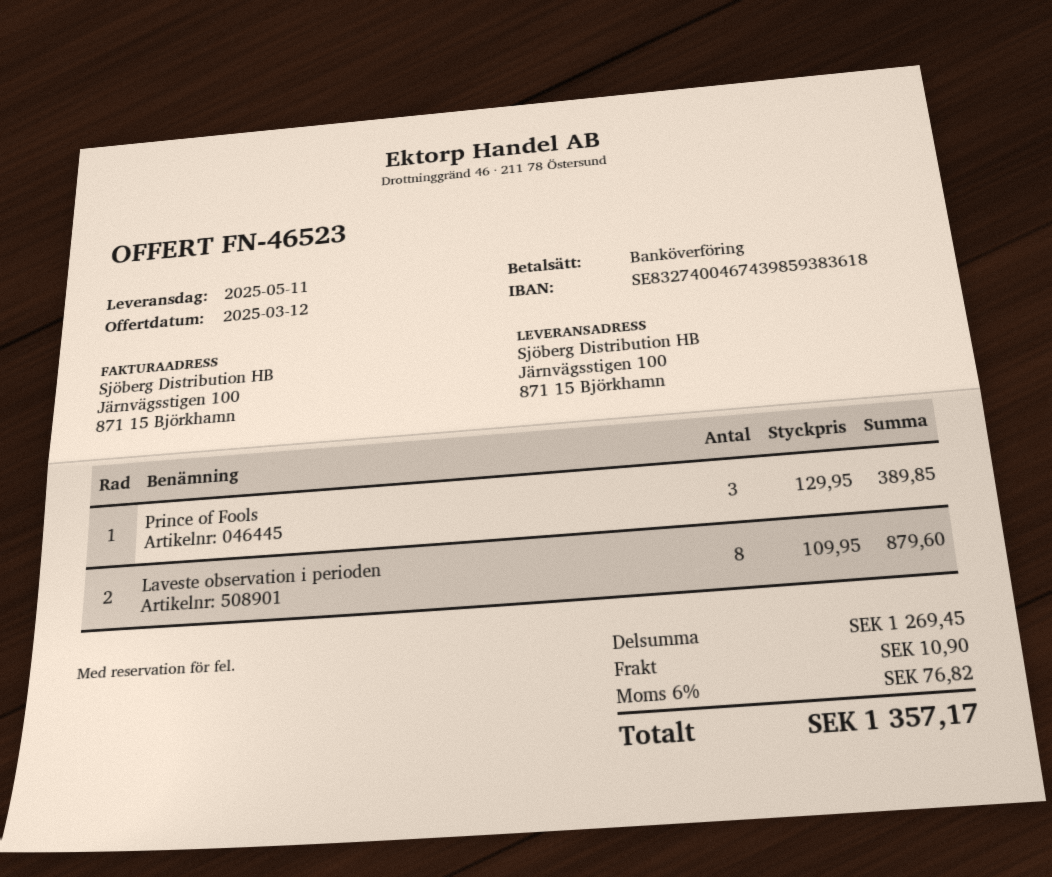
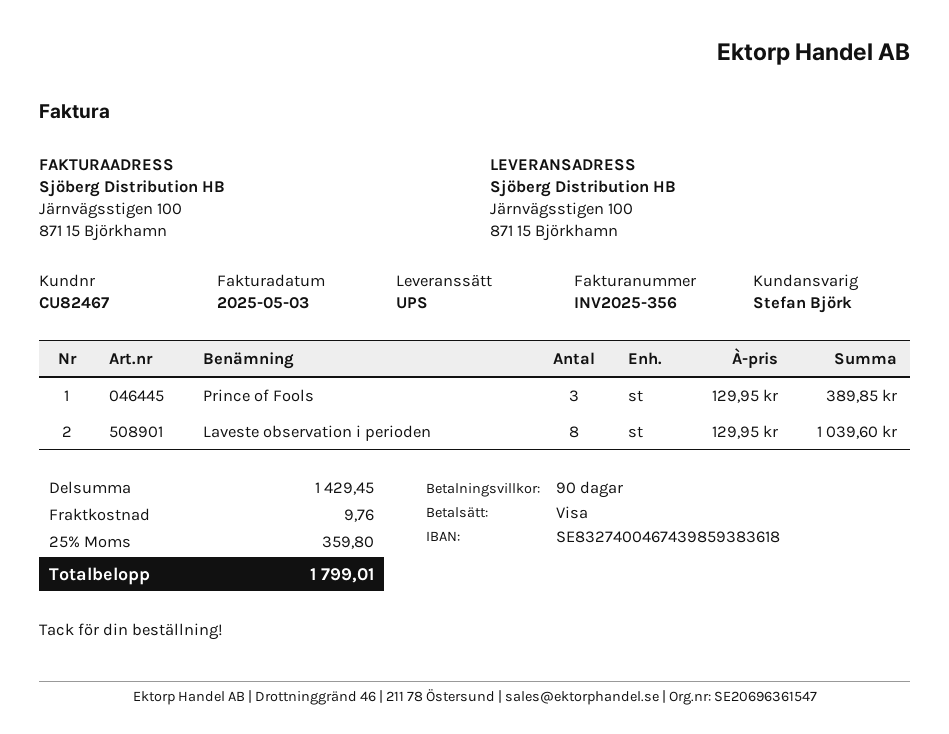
payment method: bank transfer -> Visa
Laveste observation i perioden: 8 x 109.95 = 879.60 -> 8 x 129.95 = 1039.60
subtotal: 1269.45 -> 1429.45
shipping: 10.90 -> 9.76
tax: 6% = 76.82 -> 25% = 359.80
total: 1357.17 -> 1799.01

